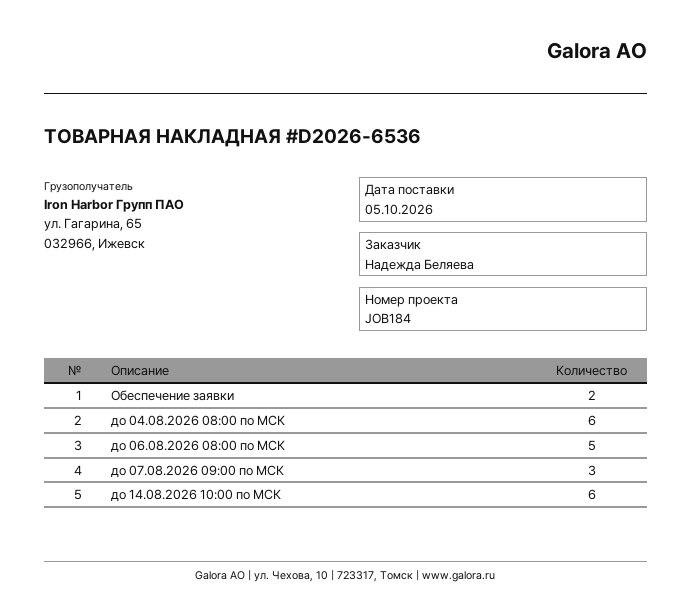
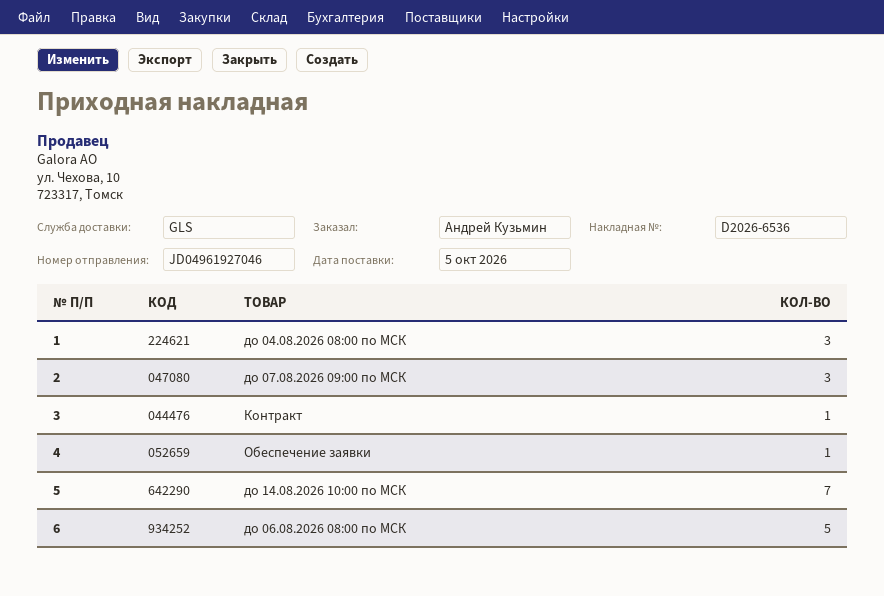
ordered by: Надежда Беляева -> Андрей Кузьмин
Обеспечение заявки: 2 -> 1
до 04.08.2026 08:00 по МСК: 6 -> 3
до 14.08.2026 10:00 по МСК: 6 -> 7
Контракт: none -> 1

